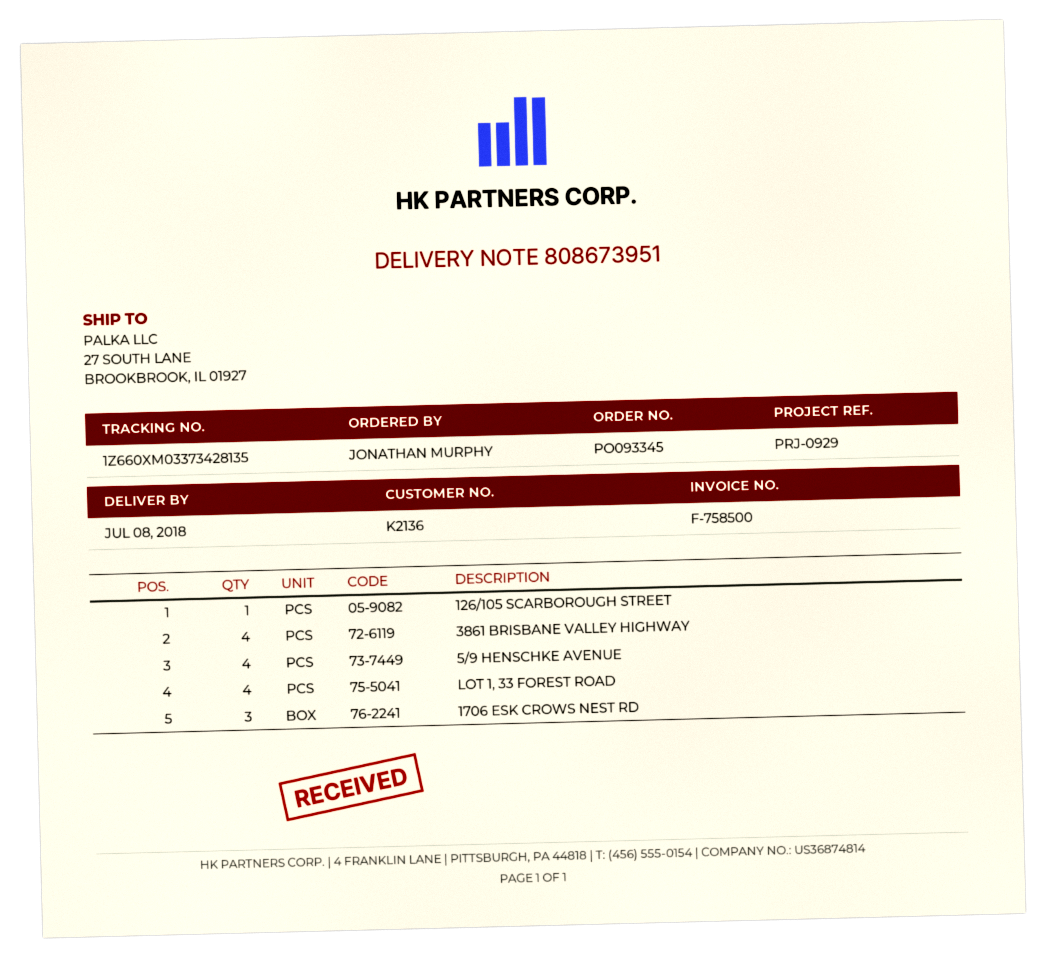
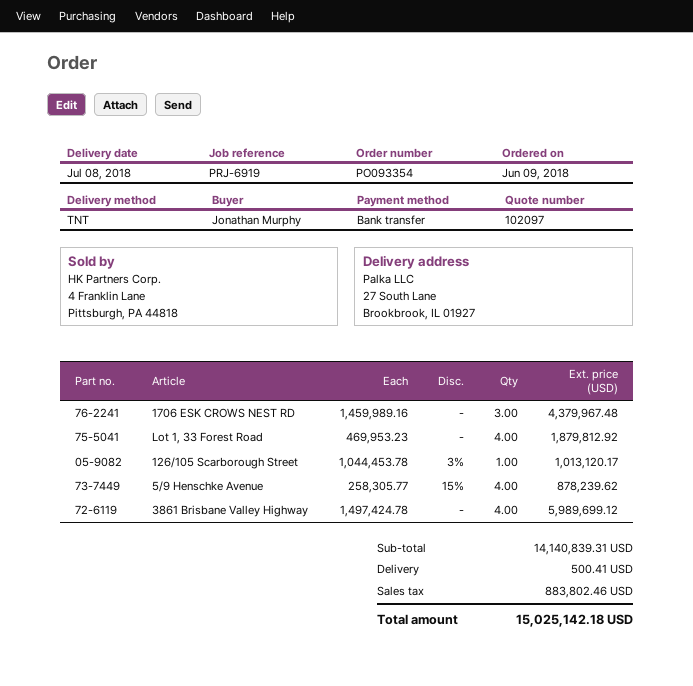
order number: PO093345 -> PO093354
reference: PRJ-0929 -> PRJ-6919

